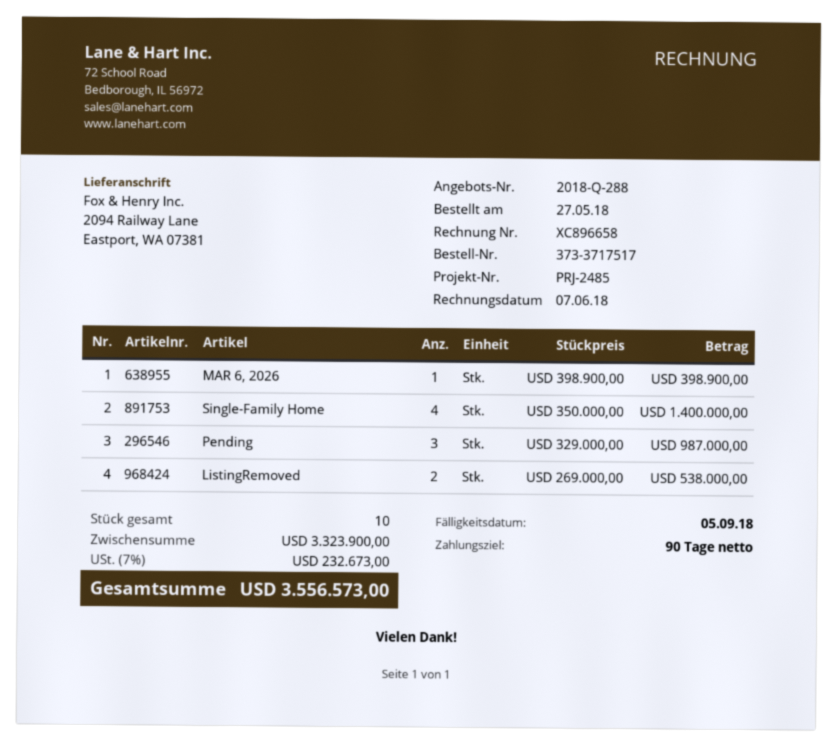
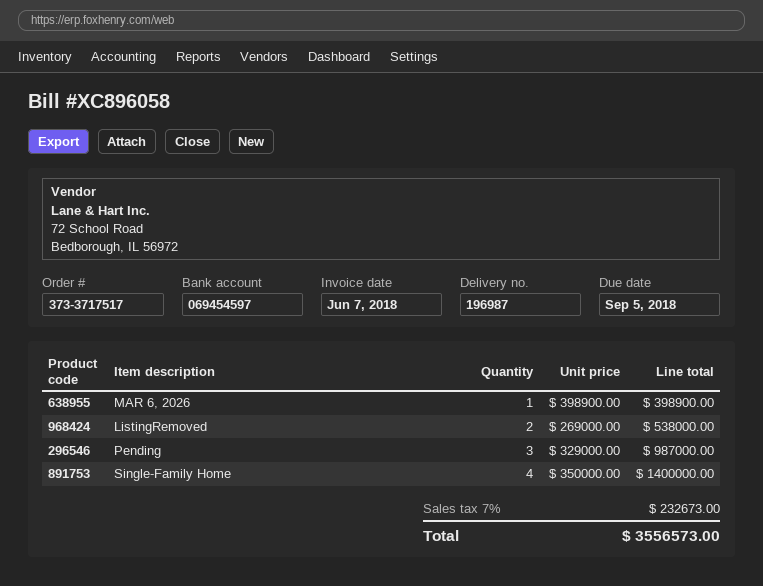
invoice number: XC896658 -> XC896058

